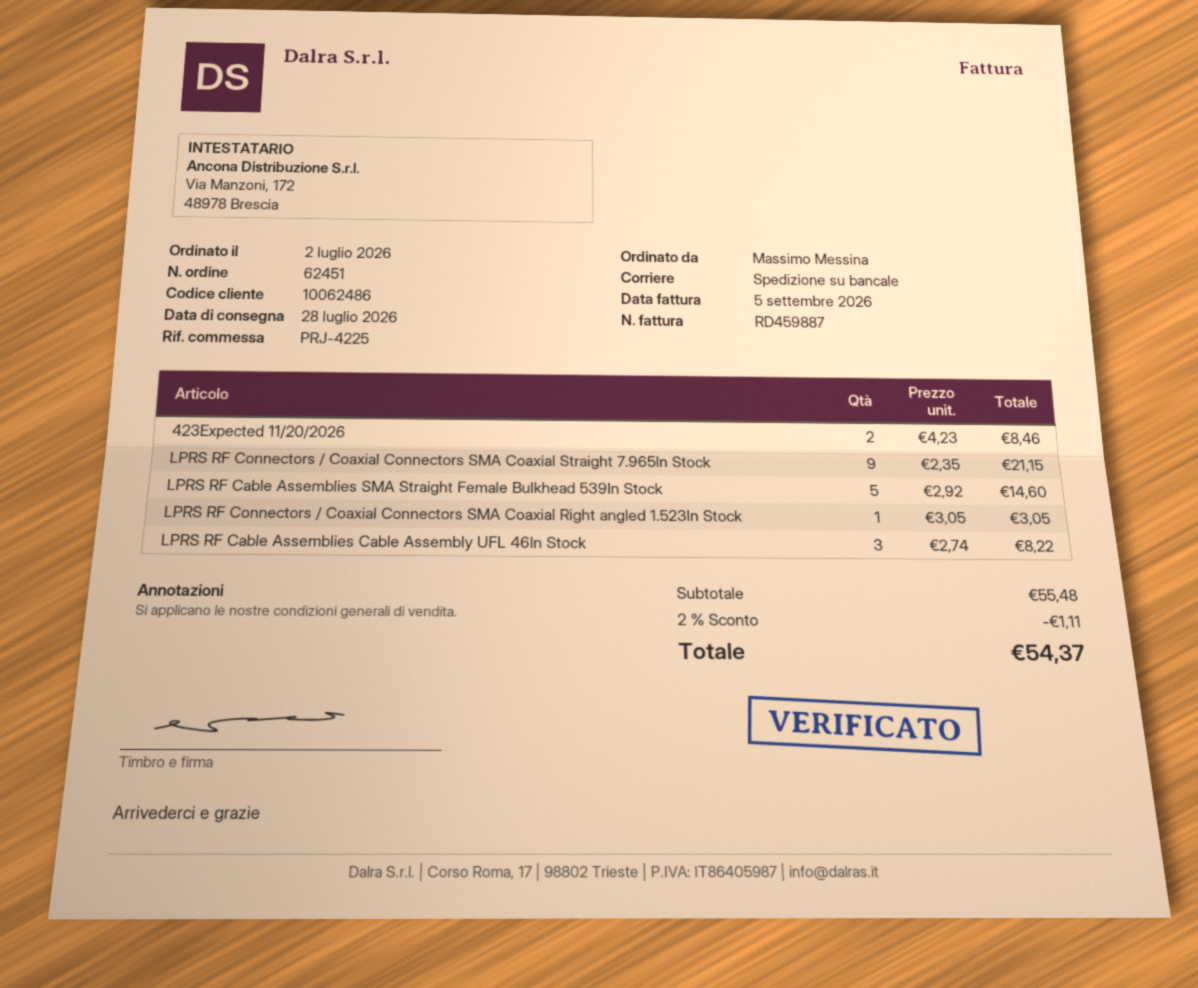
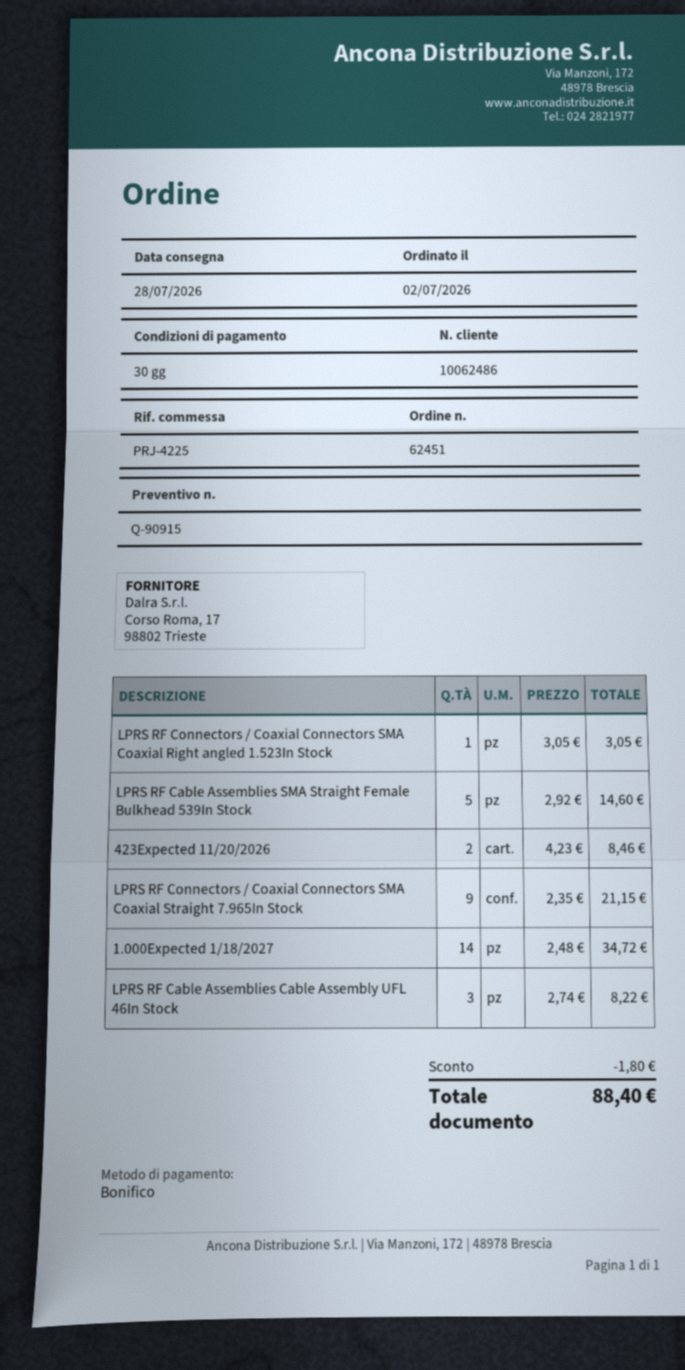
1.000Expected 1/18/2027: none -> 14 x 2.48 = 34.72
discount: 1.11 -> 1.80
total: 54.37 -> 88.40

